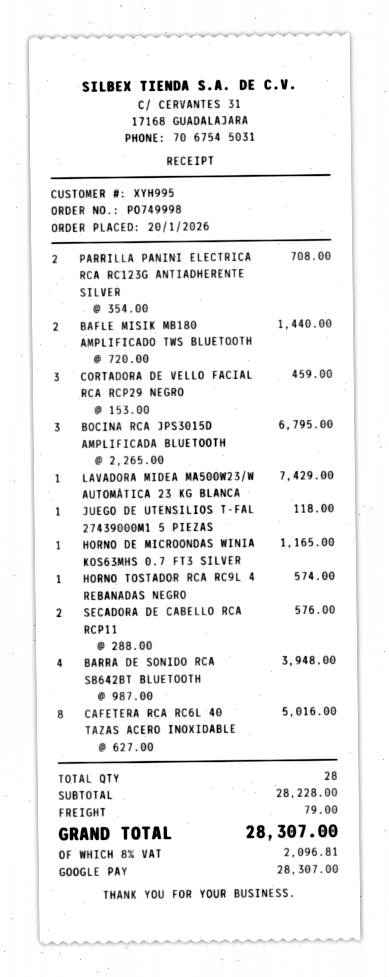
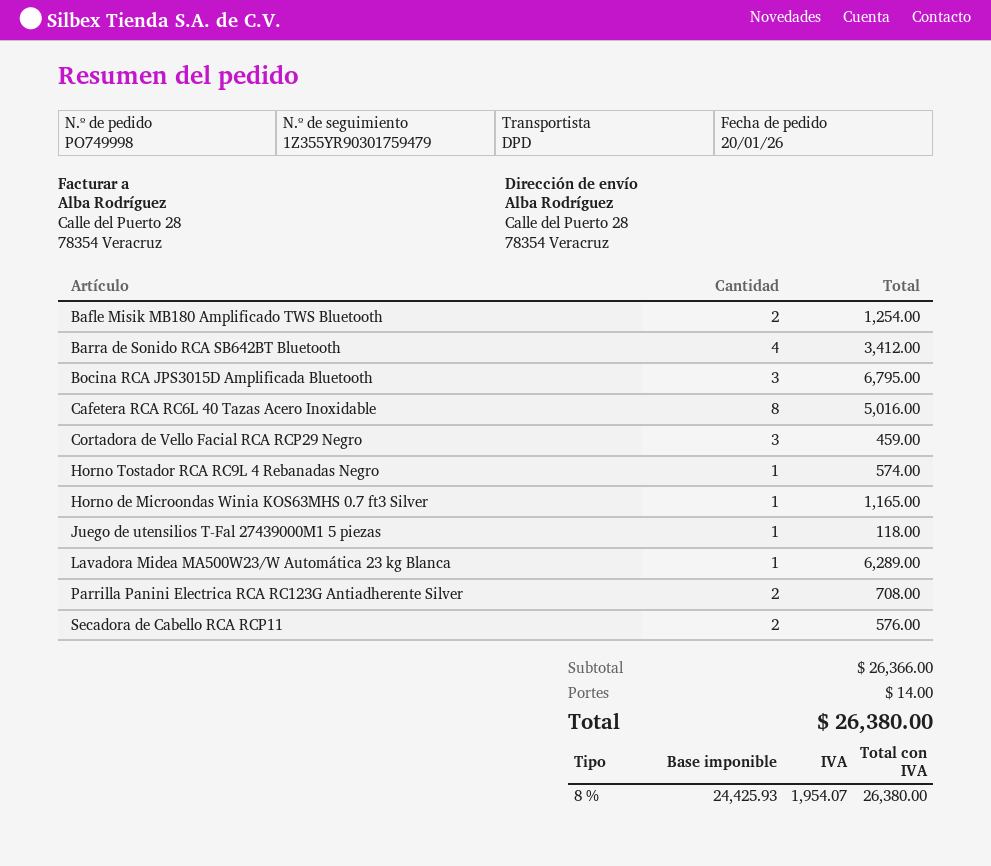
BAFLE MISIK MB180 AMPLIFICADO TWS BLUETOOTH: 2 for 1440.00 -> 2 for 1254.00
LAVADORA MIDEA MA500W23/W AUTOMÁTICA 23 KG BLANCA: 1 for 7429.00 -> 1 for 6289.00
BARRA DE SONIDO RCA SB642BT BLUETOOTH: 4 for 3948.00 -> 4 for 3412.00
subtotal: 28228.00 -> 26366.00
shipping: 79.00 -> 14.00
tax: 8% = 2096.81 -> 8% = 1954.07
total: 28307.00 -> 26380.00

